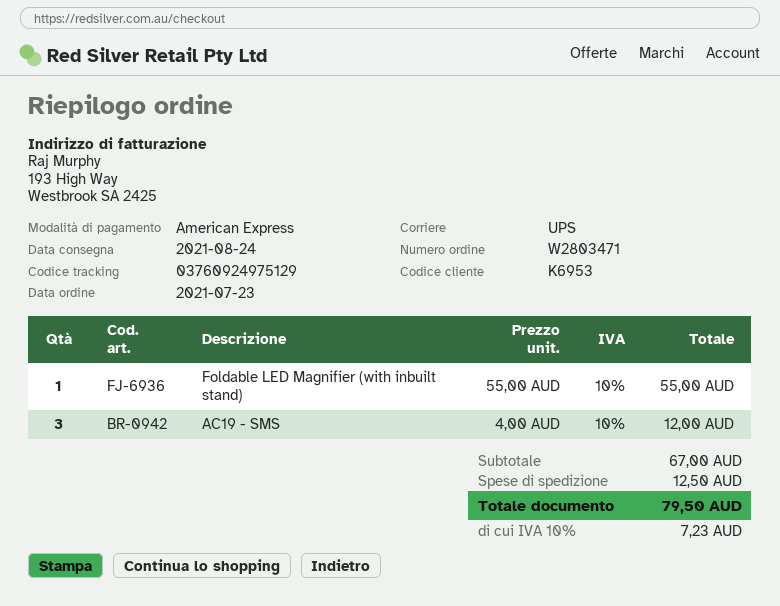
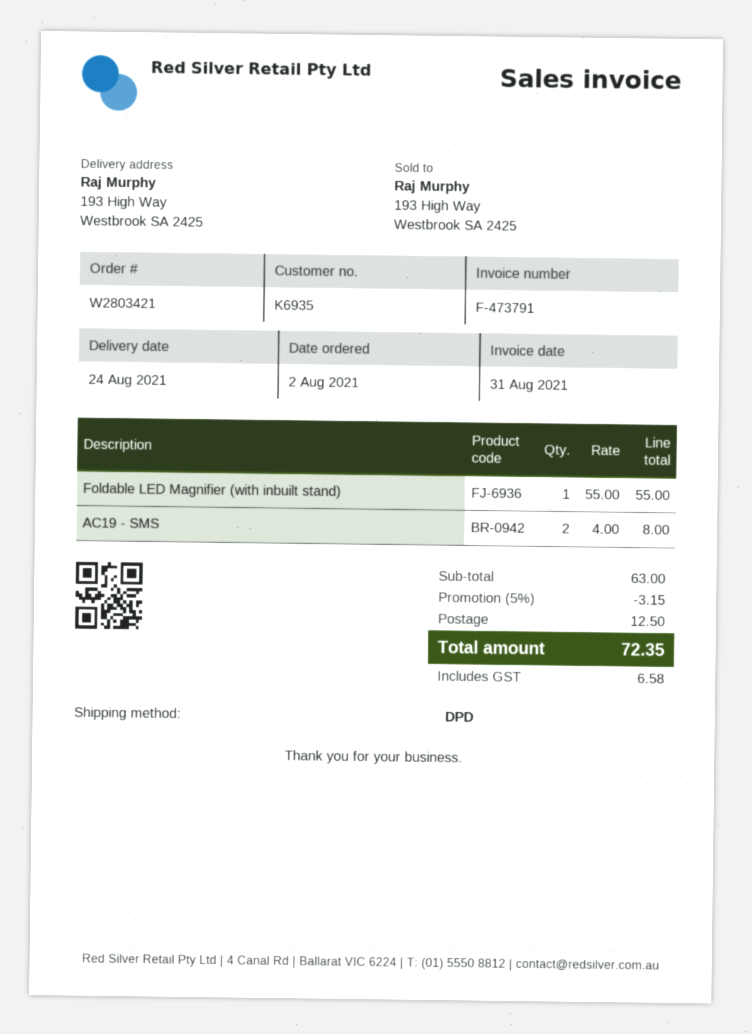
order number: W2803471 -> W2803421
order date: 2021-07-23 -> 2021-08-02
customer number: K6953 -> K6935
shipping method: UPS -> DPD
AC19 - SMS: 3 x 4.00 = 12.00 -> 2 x 4.00 = 8.00
subtotal: 67.00 -> 63.00
discount: none -> 5% = 3.15
tax: 7.23 -> 6.58
total: 79.50 -> 72.35

